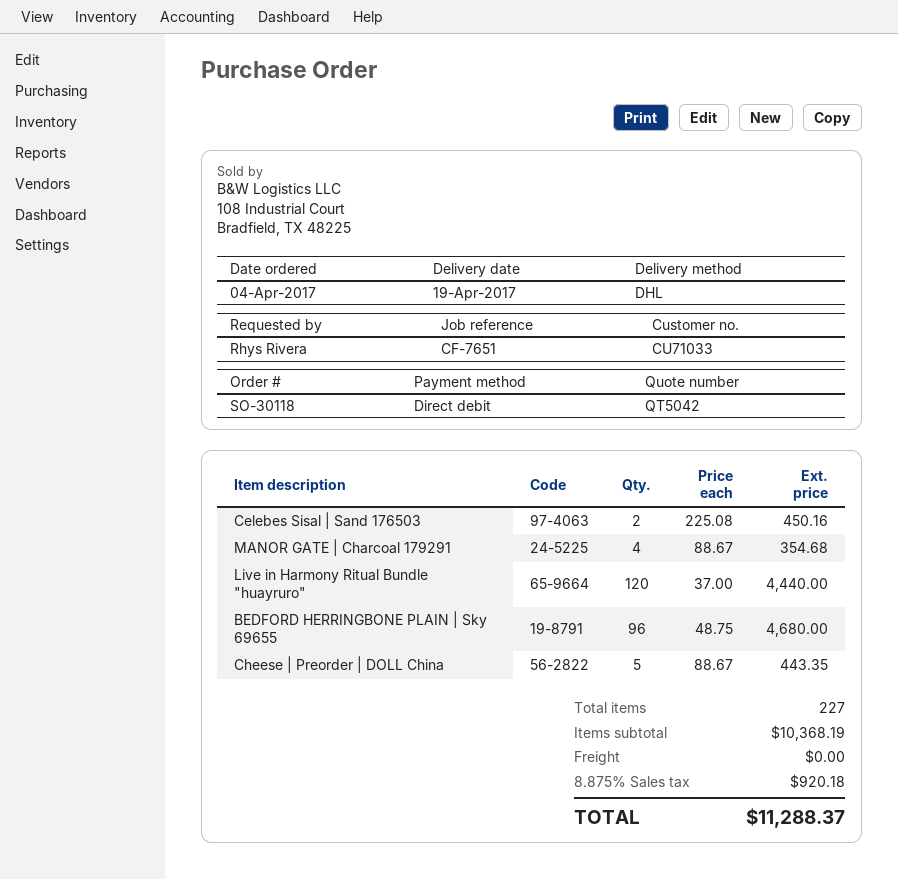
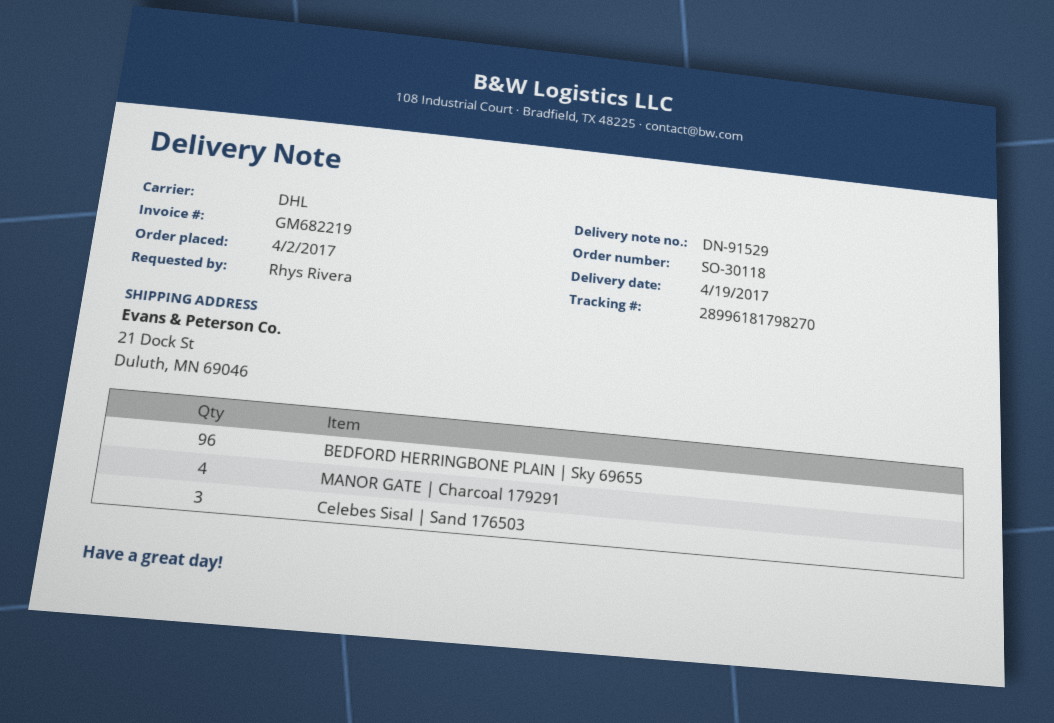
order date: 2017-04-04 -> 2017-04-02
Celebes Sisal | Sand 176503: 2 -> 3
Live in Harmony Ritual Bundle "huayruro": 120 -> none
Cheese | Preorder | DOLL China: 5 -> none

